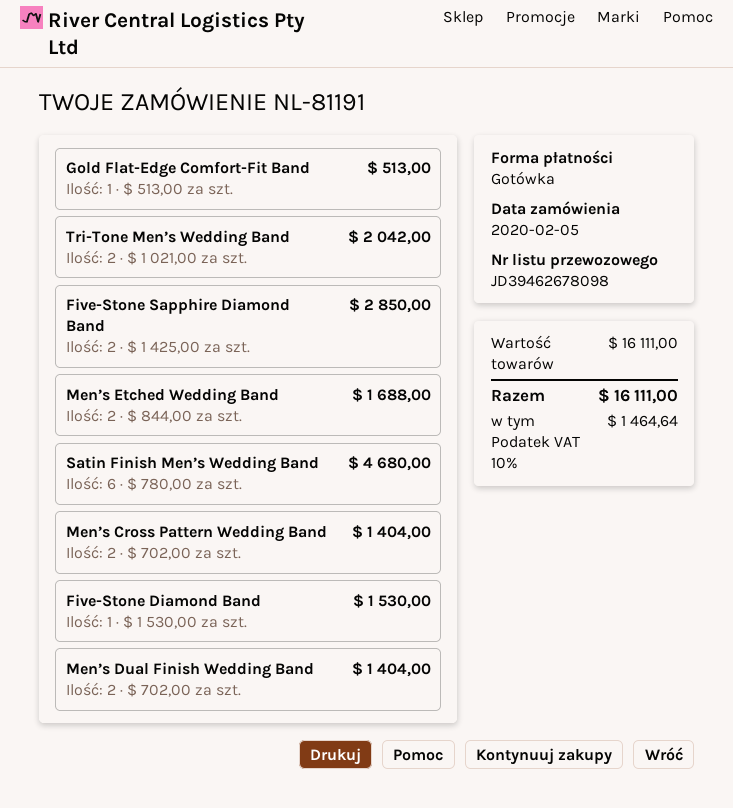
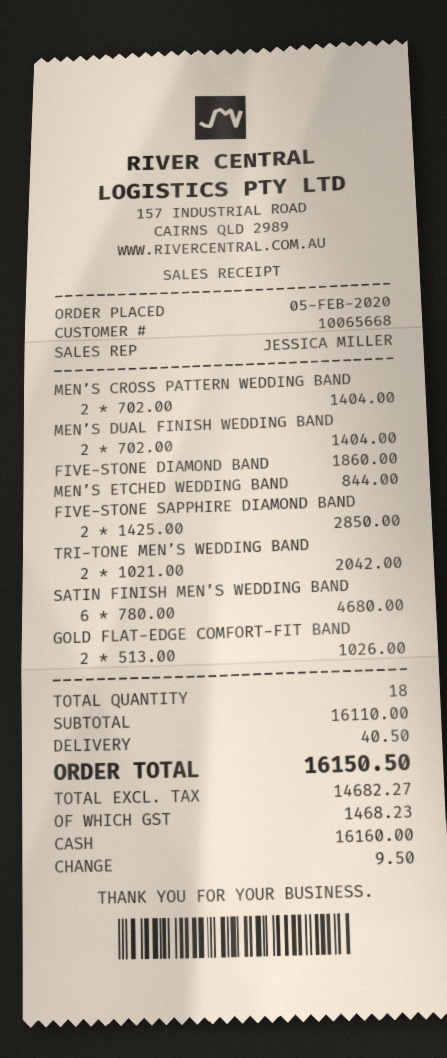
Gold Flat-Edge Comfort-Fit Band: 1 x 513.00 = 513.00 -> 2 x 513.00 = 1026.00
Men’s Etched Wedding Band: 2 x 844.00 = 1688.00 -> 1 x 844.00 = 844.00
Five-Stone Diamond Band: 1 x 1530.00 = 1530.00 -> 1 x 1860.00 = 1860.00
subtotal: 16111.00 -> 16110.00
shipping: none -> 40.50
tax: 1464.64 -> 1468.23
total: 16111.00 -> 16150.50

